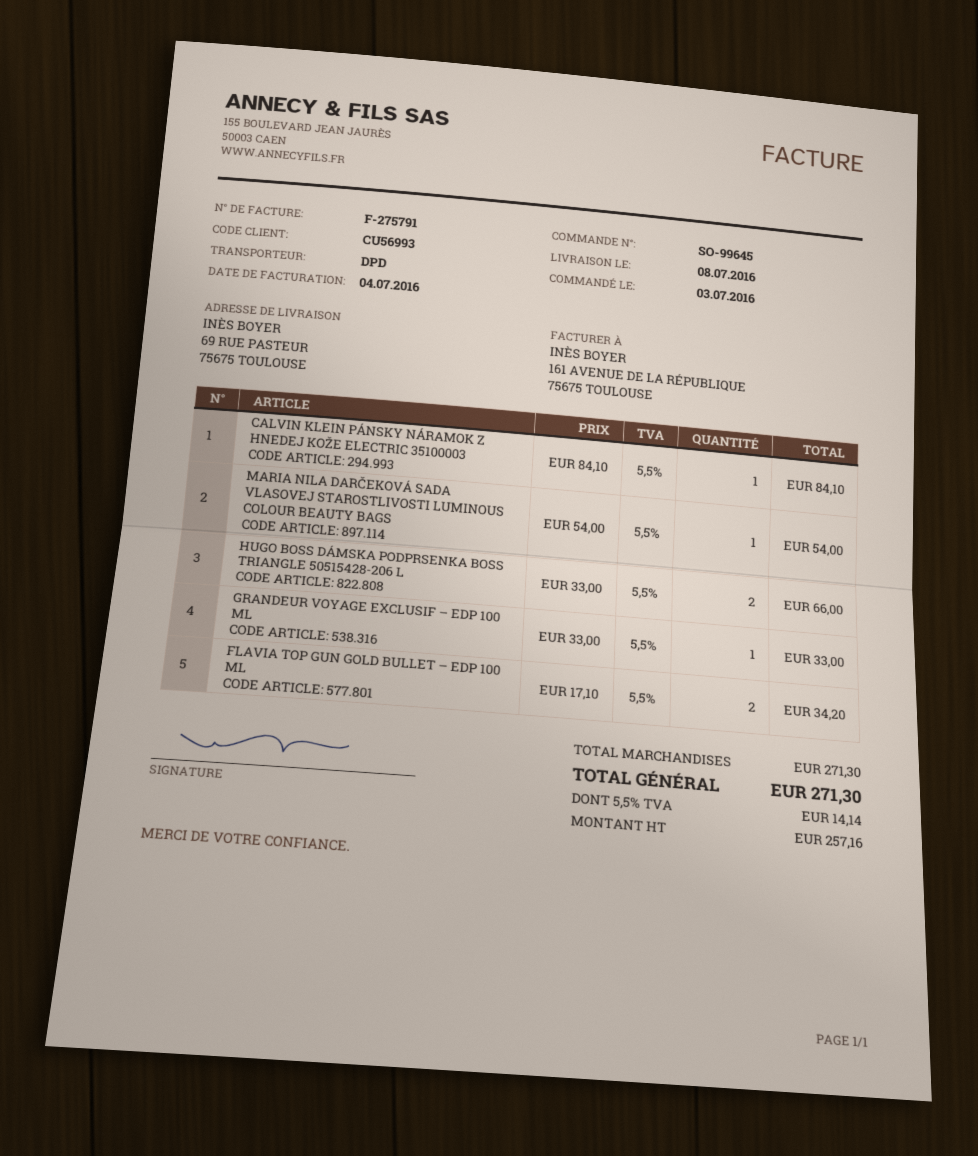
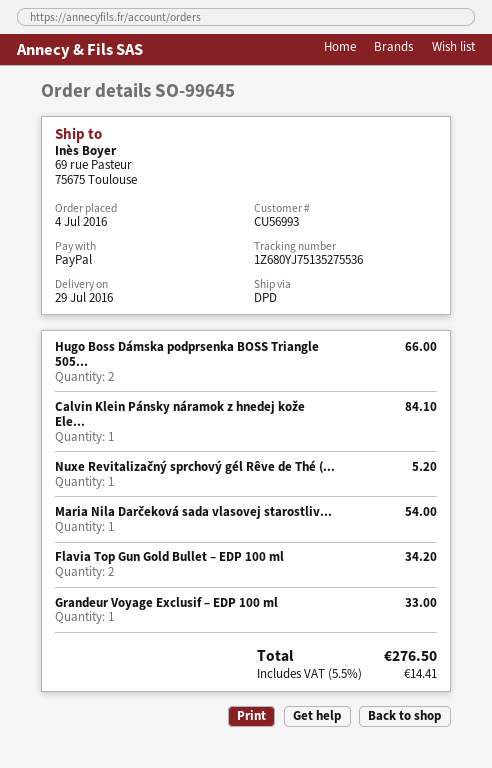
order date: 2016-07-03 -> 2016-07-04
delivery date: 2016-07-08 -> 2016-07-29
Nuxe Revitalizačný sprchový gél Rêve de Thé (...: none -> 1 for 5.20
tax: 5.5% = 14.14 -> 5.5% = 14.41
total: 271.30 -> 276.50

